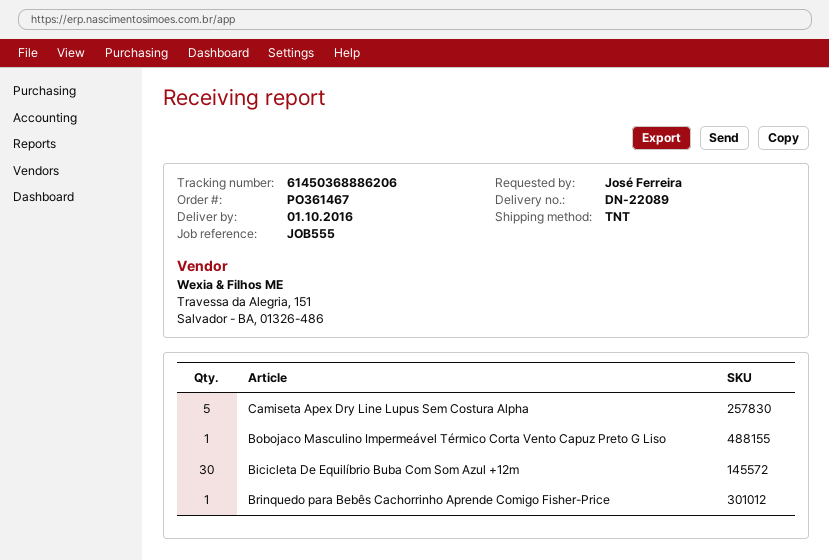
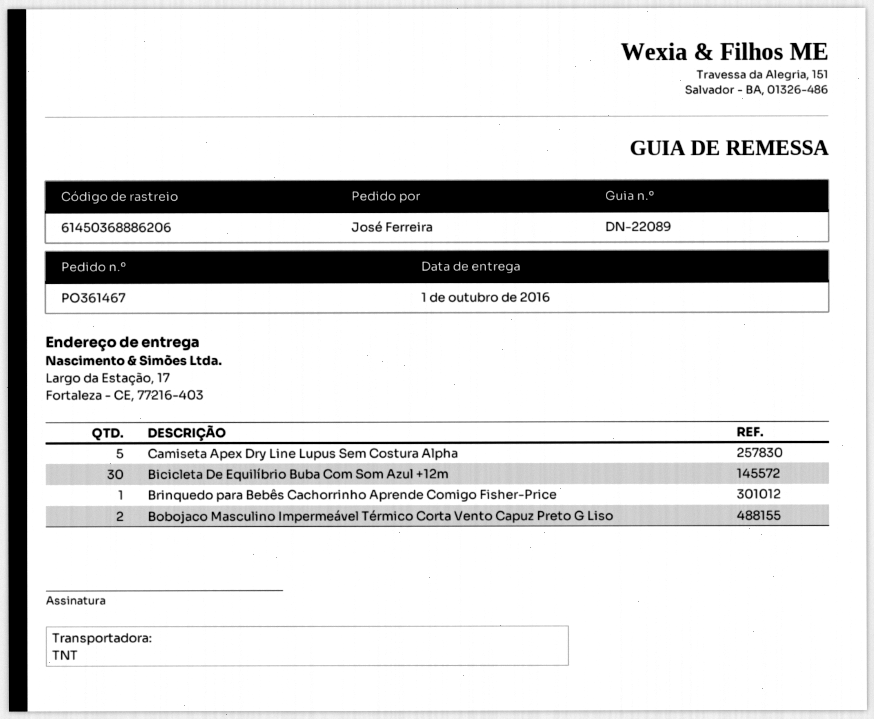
Bobojaco Masculino Impermeável Térmico Corta Vento Capuz Preto G Liso: 1 -> 2

